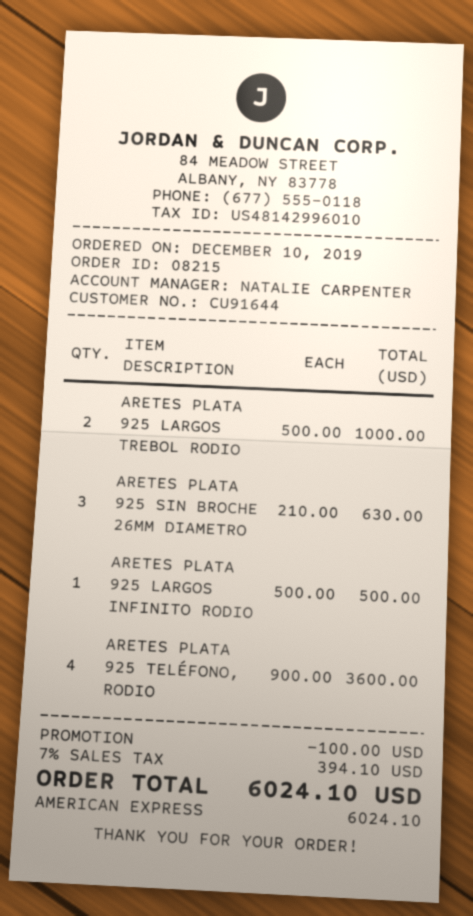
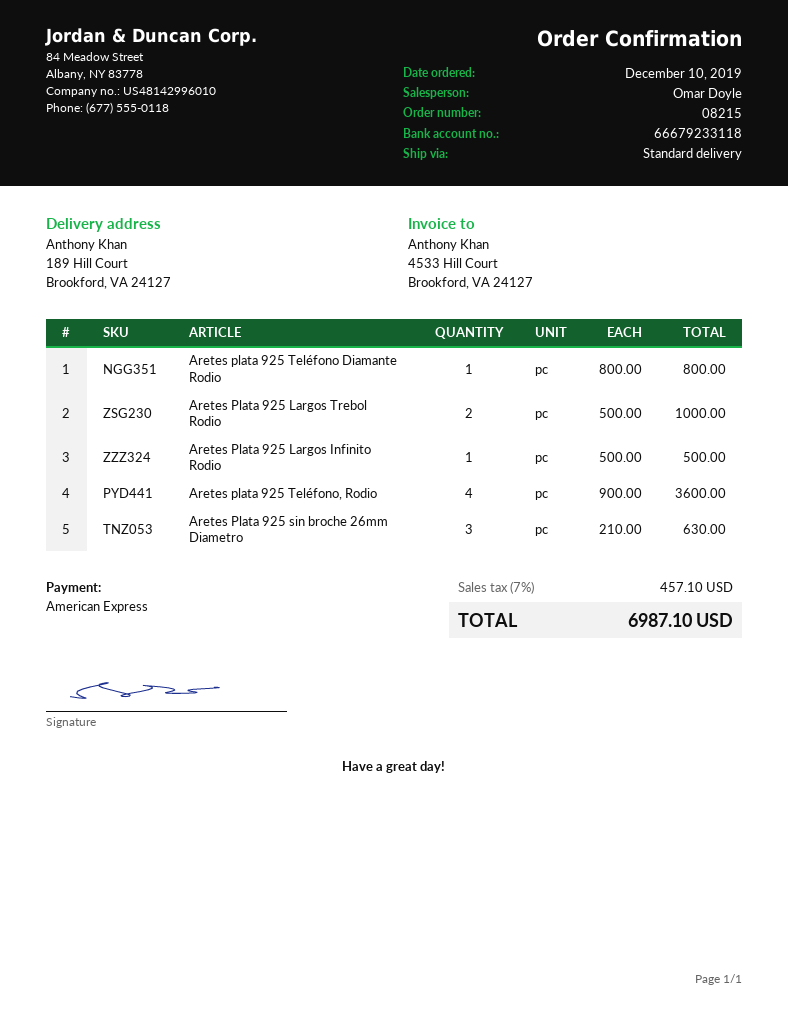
sales rep: NATALIE CARPENTER -> Omar Doyle
Aretes plata 925 Teléfono Diamante Rodio: none -> 1 x 800.00 = 800.00
discount: 100.00 -> none
tax: 7% = 394.10 -> 7% = 457.10
total: 6024.10 -> 6987.10

